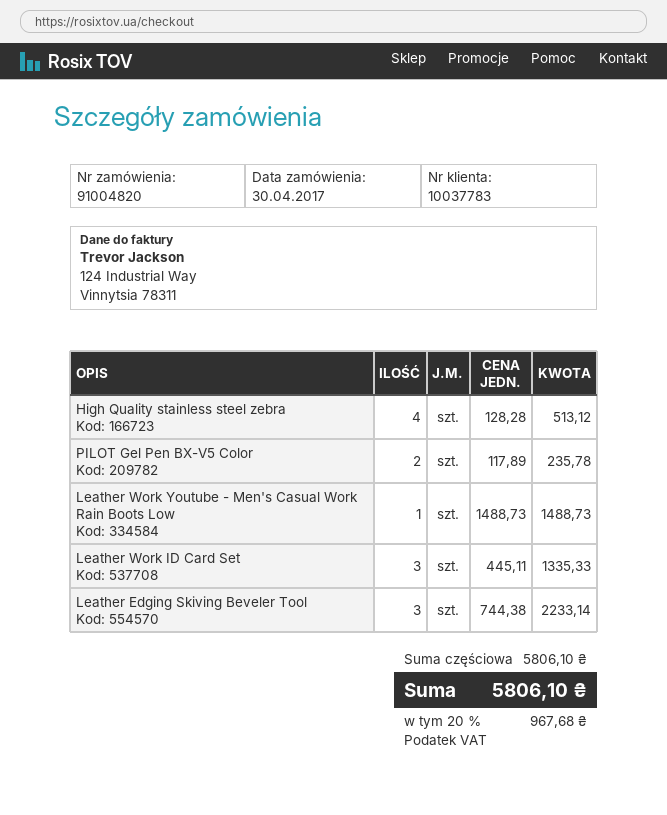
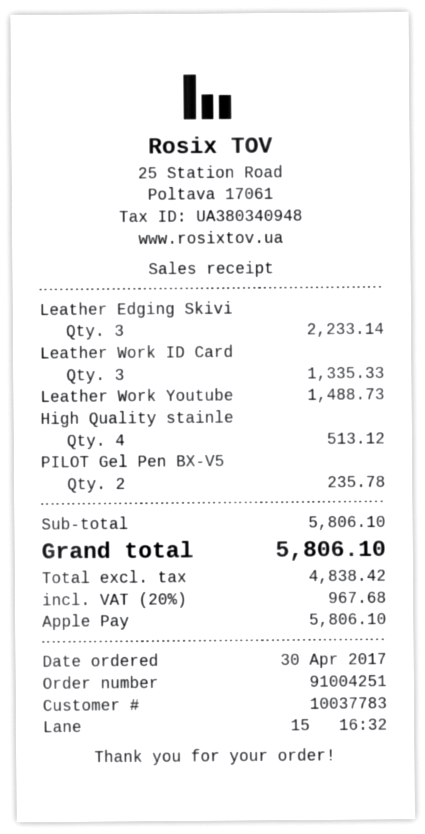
order number: 91004820 -> 91004251

